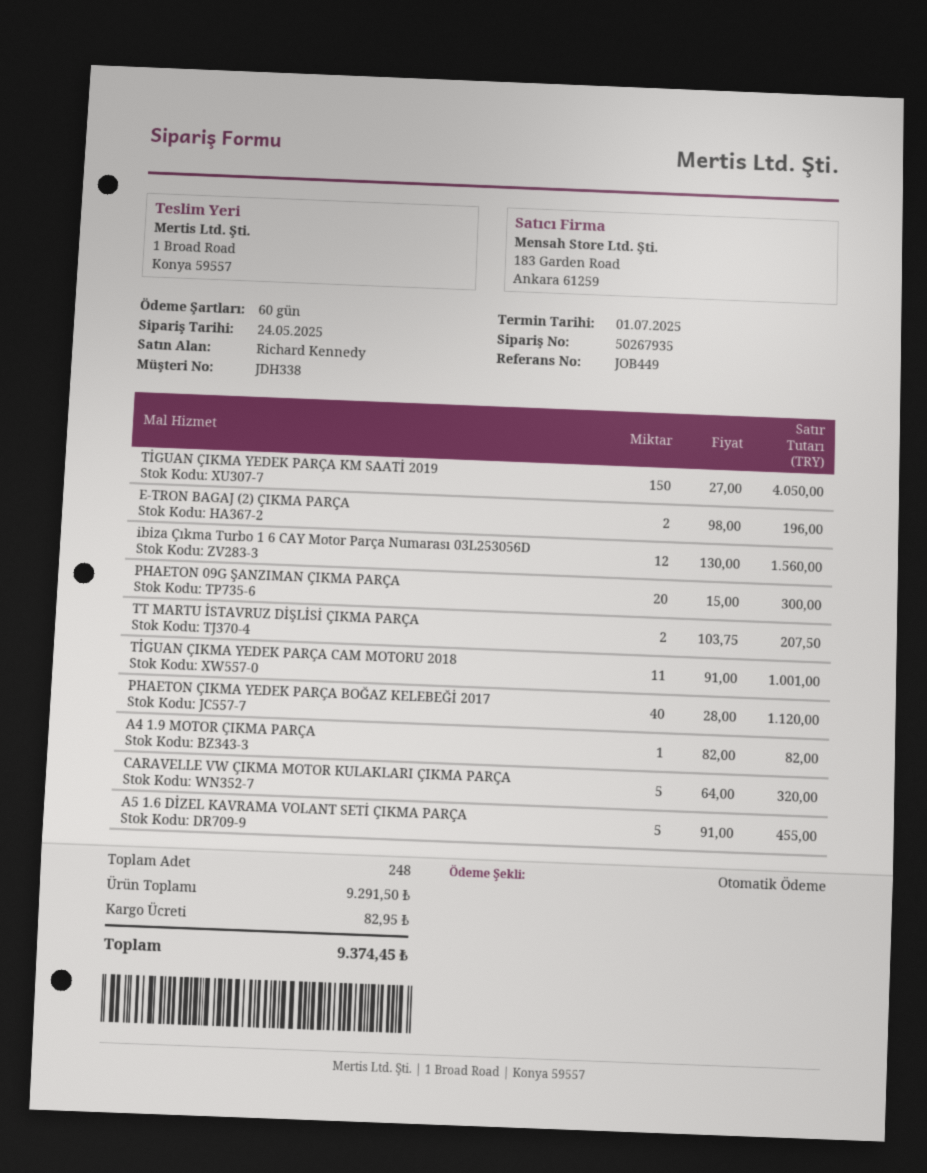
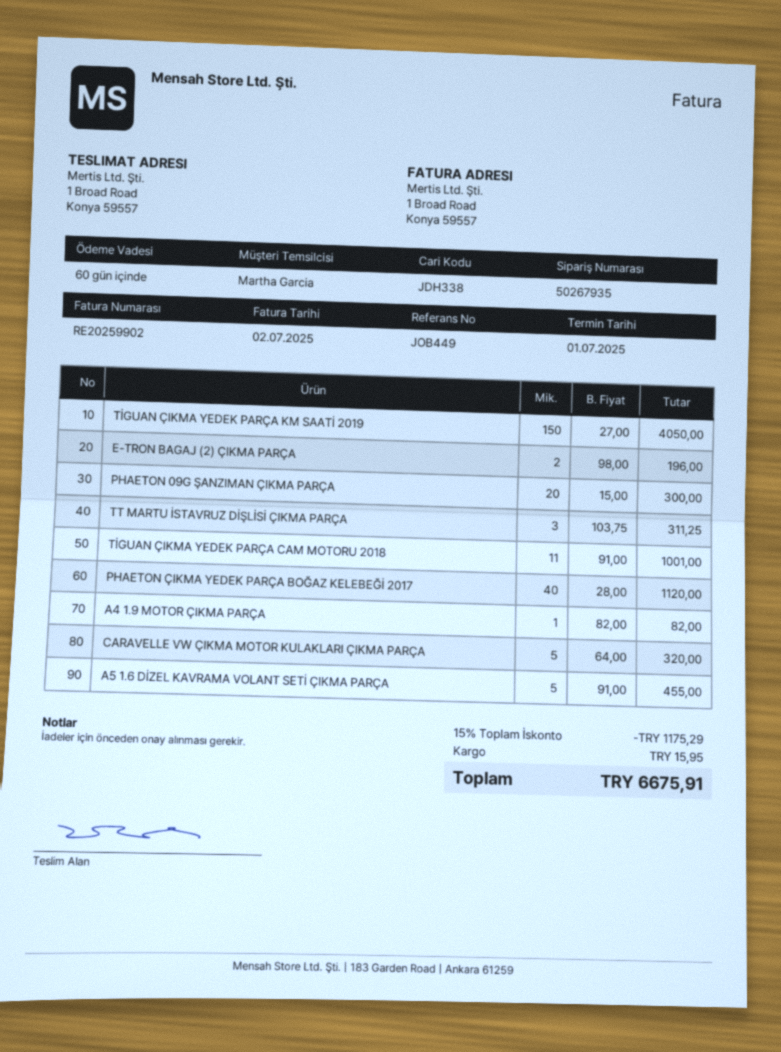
ibiza Çıkma Turbo 1 6 CAY Motor Parça Numarası 03L253056D: 12 x 130.00 = 1560.00 -> none
TT MARTU İSTAVRUZ DİŞLİSİ ÇIKMA PARÇA: 2 x 103.75 = 207.50 -> 3 x 103.75 = 311.25
discount: none -> 15% = 1175.29
shipping: 82.95 -> 15.95
total: 9374.45 -> 6675.91

